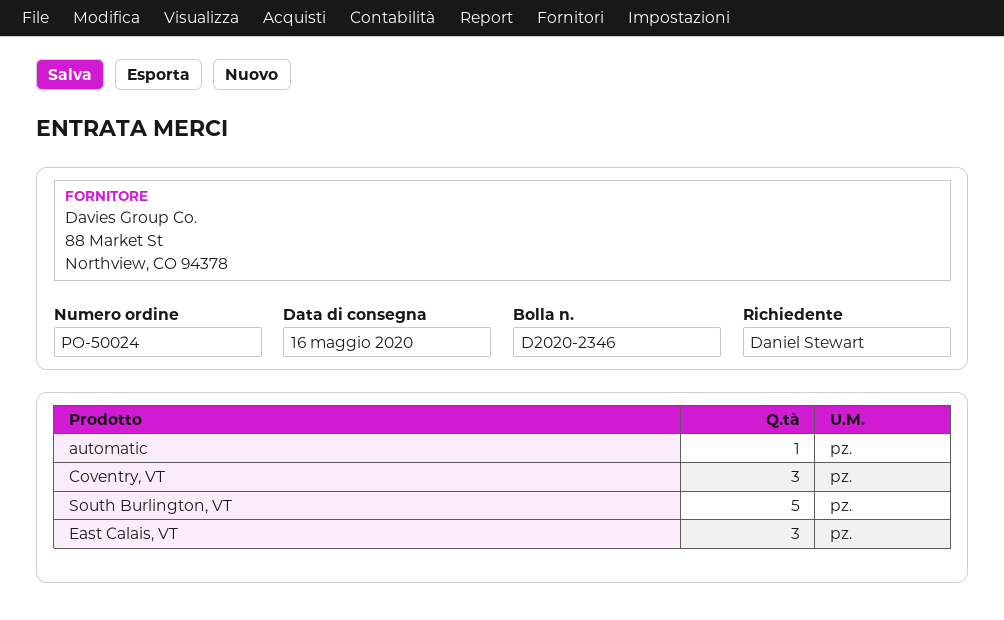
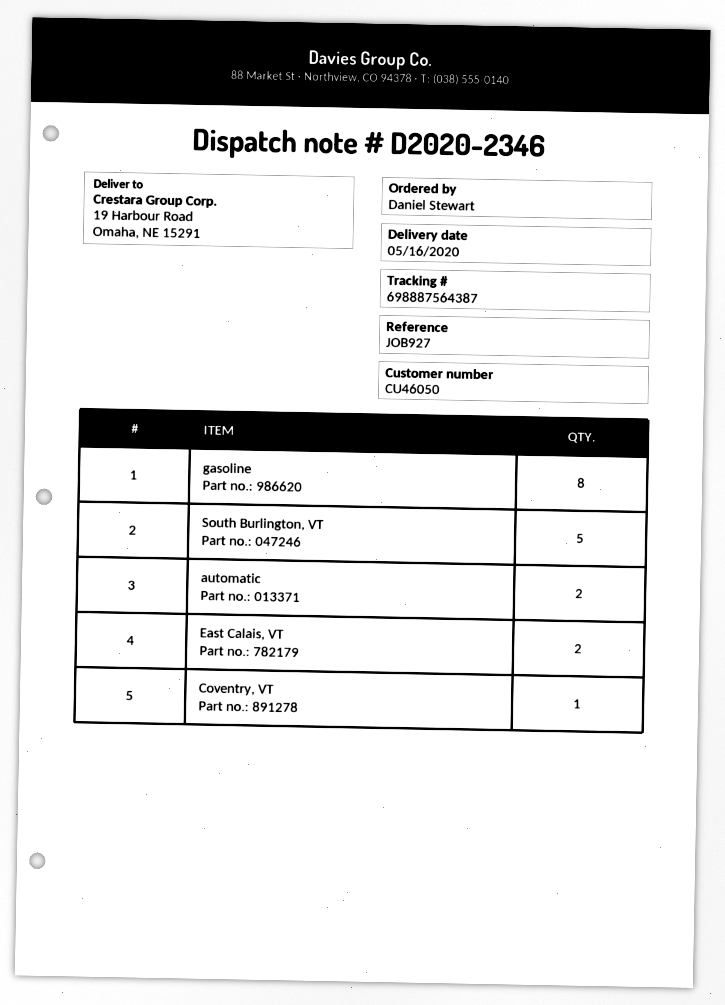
automatic: 1 -> 2
Coventry, VT: 3 -> 1
East Calais, VT: 3 -> 2
gasoline: none -> 8

